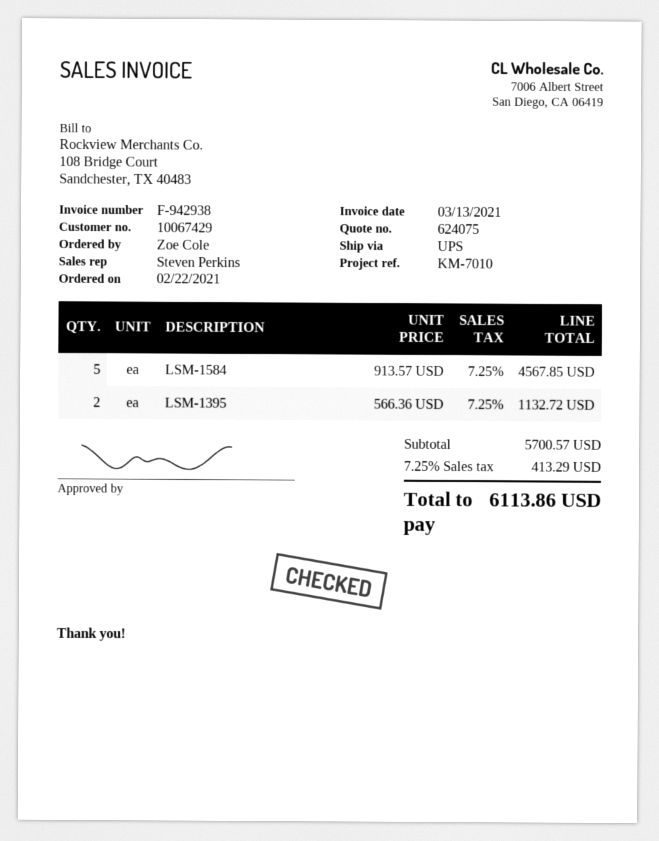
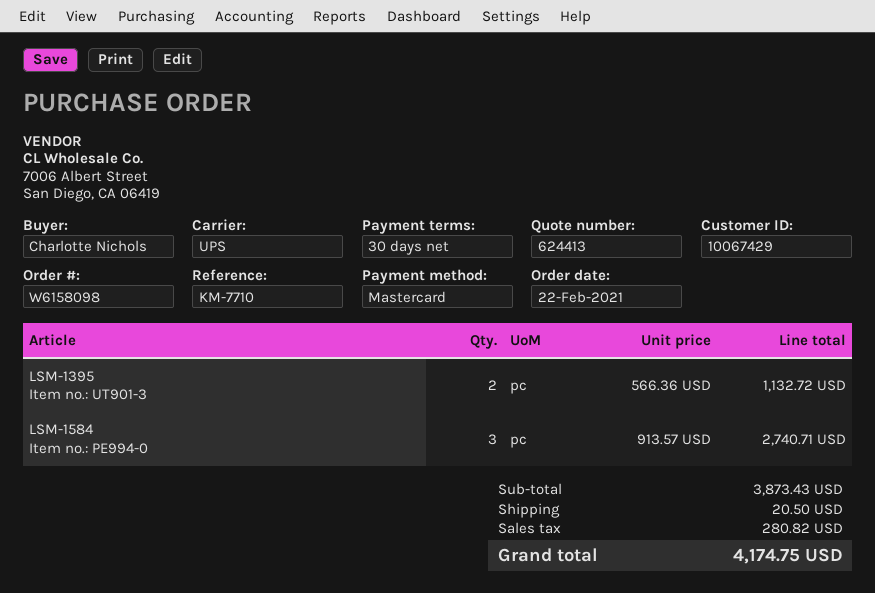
quote number: 624075 -> 624413
reference: KM-7010 -> KM-7710
ordered by: Zoe Cole -> Charlotte Nichols
LSM-1584: 5 x 913.57 = 4567.85 -> 3 x 913.57 = 2740.71
subtotal: 5700.57 -> 3873.43
shipping: none -> 20.50
tax: 413.29 -> 280.82
total: 6113.86 -> 4174.75

